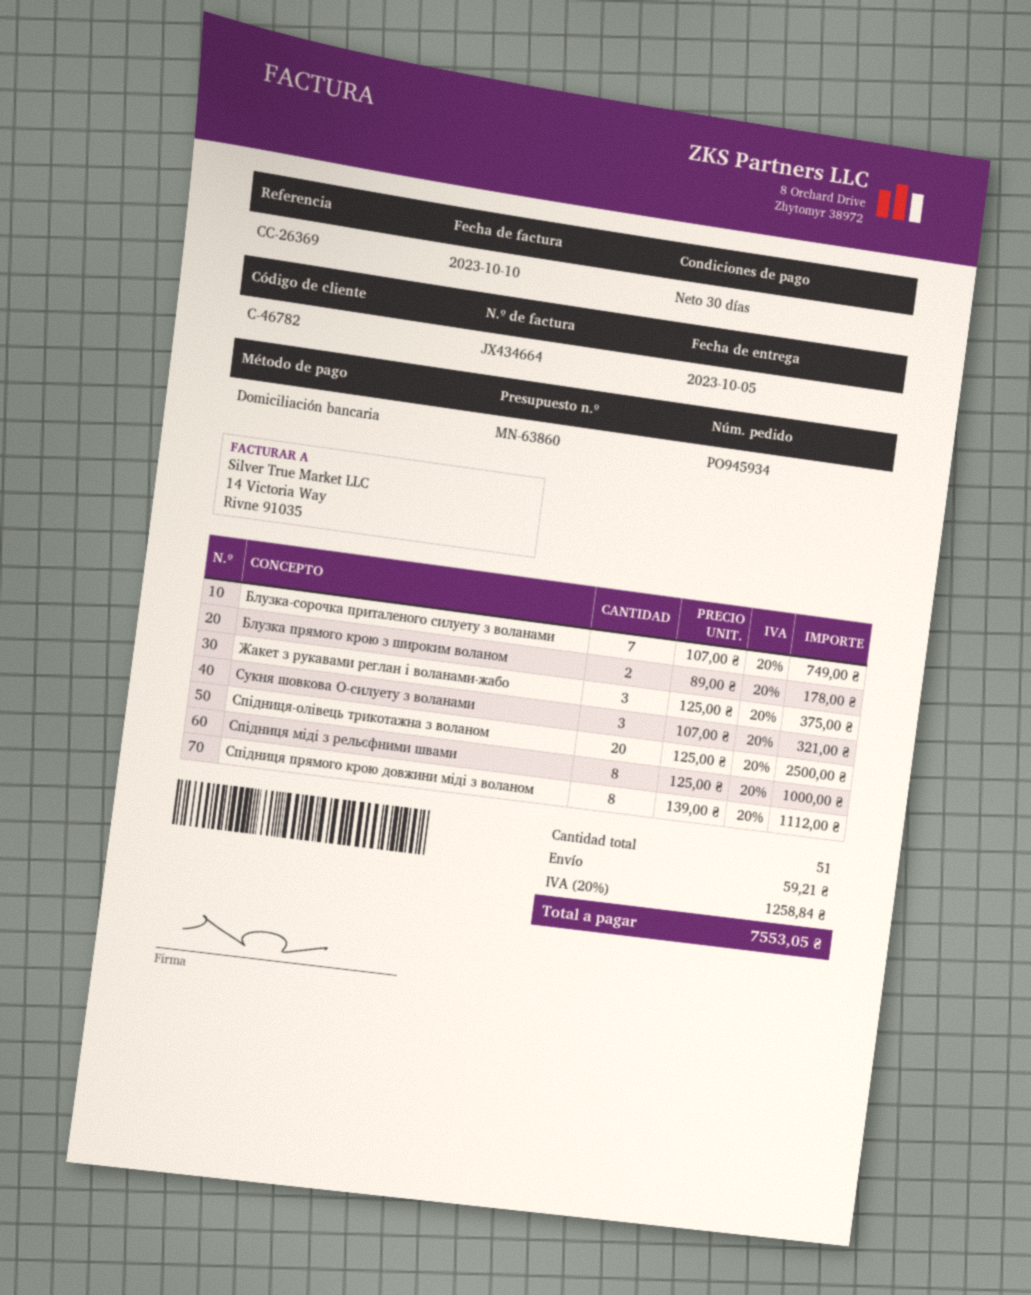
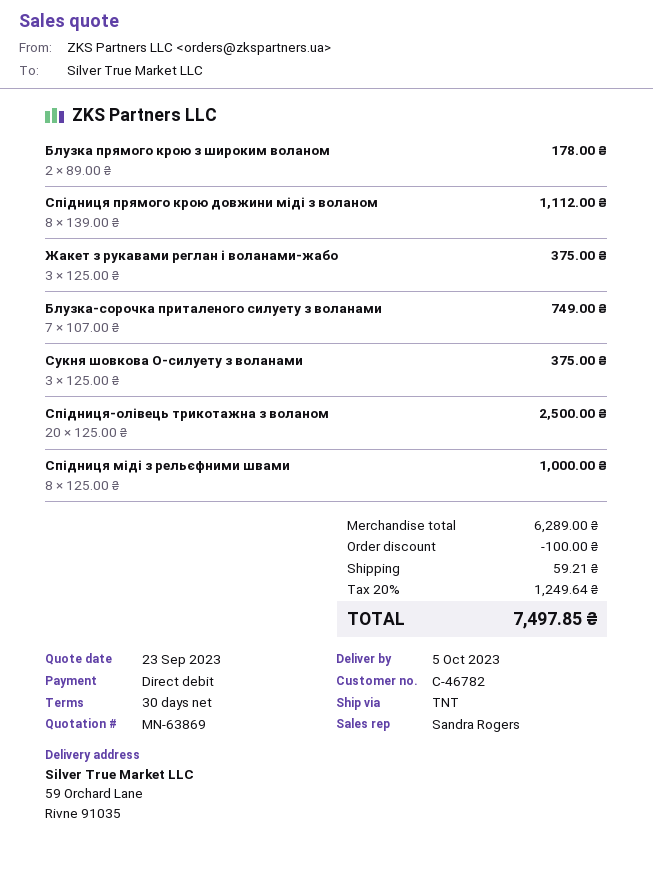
quote number: MN-63860 -> MN-63869
Сукня шовкова О-силуету з воланами: 3 x 107.00 = 321.00 -> 3 x 125.00 = 375.00
discount: none -> 100.00
tax: 20% = 1258.84 -> 20% = 1249.64
total: 7553.05 -> 7497.85

